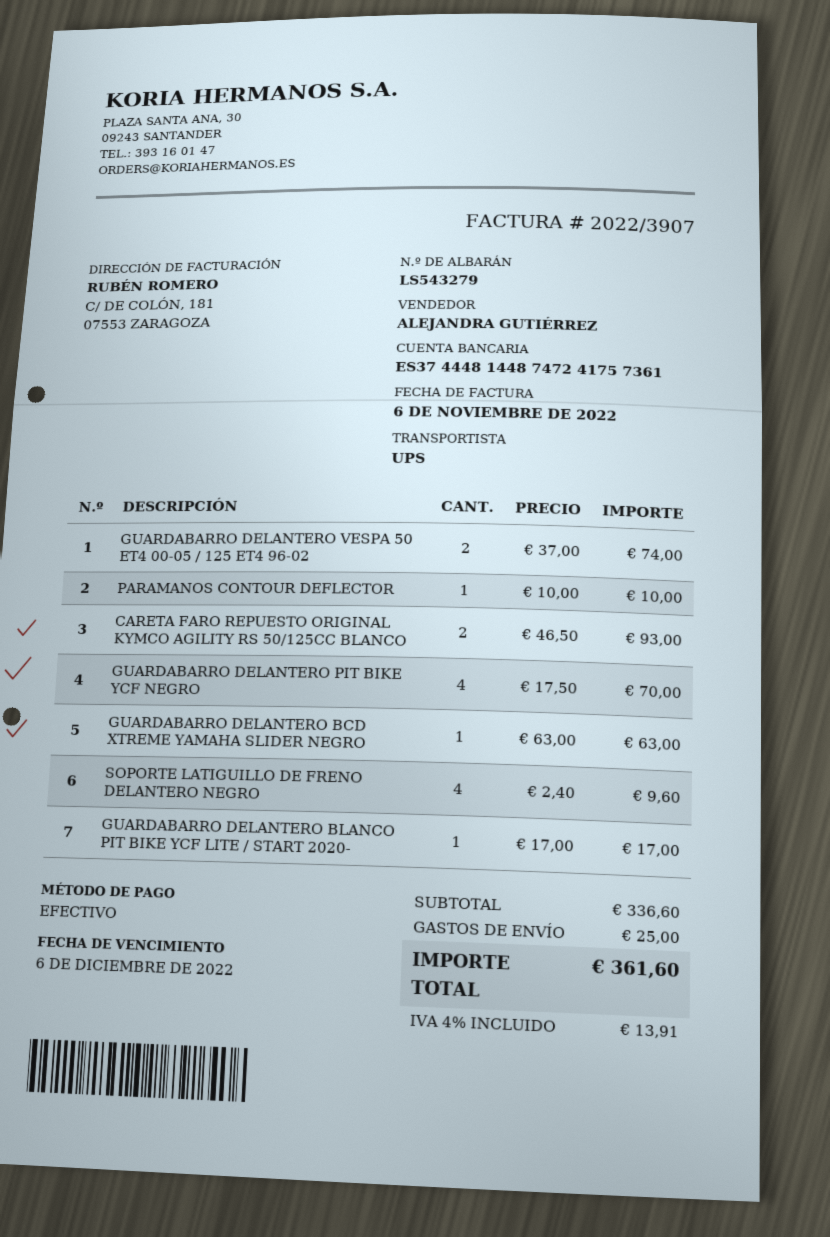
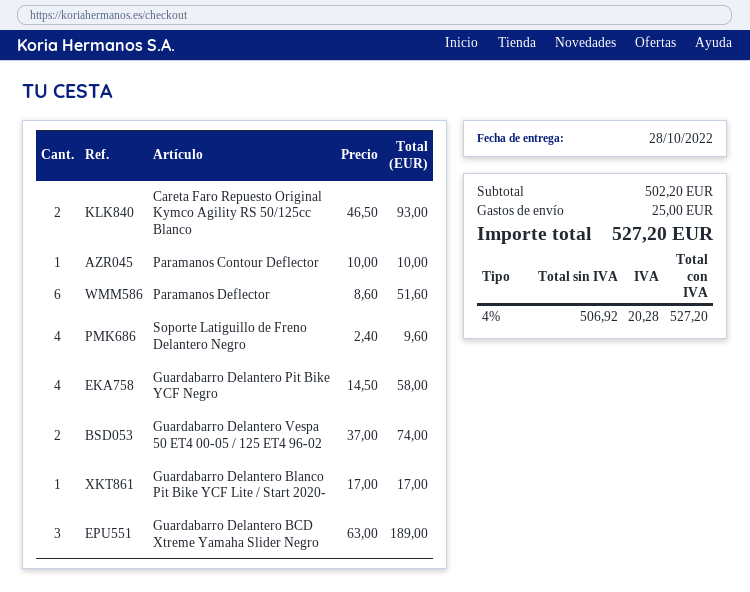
GUARDABARRO DELANTERO PIT BIKE YCF NEGRO: 4 x 17.50 = 70.00 -> 4 x 14.50 = 58.00
GUARDABARRO DELANTERO BCD XTREME YAMAHA SLIDER NEGRO: 1 x 63.00 = 63.00 -> 3 x 63.00 = 189.00
Paramanos Deflector: none -> 6 x 8.60 = 51.60
subtotal: 336.60 -> 502.20
tax: 4% = 13.91 -> 4% = 20.28
total: 361.60 -> 527.20

